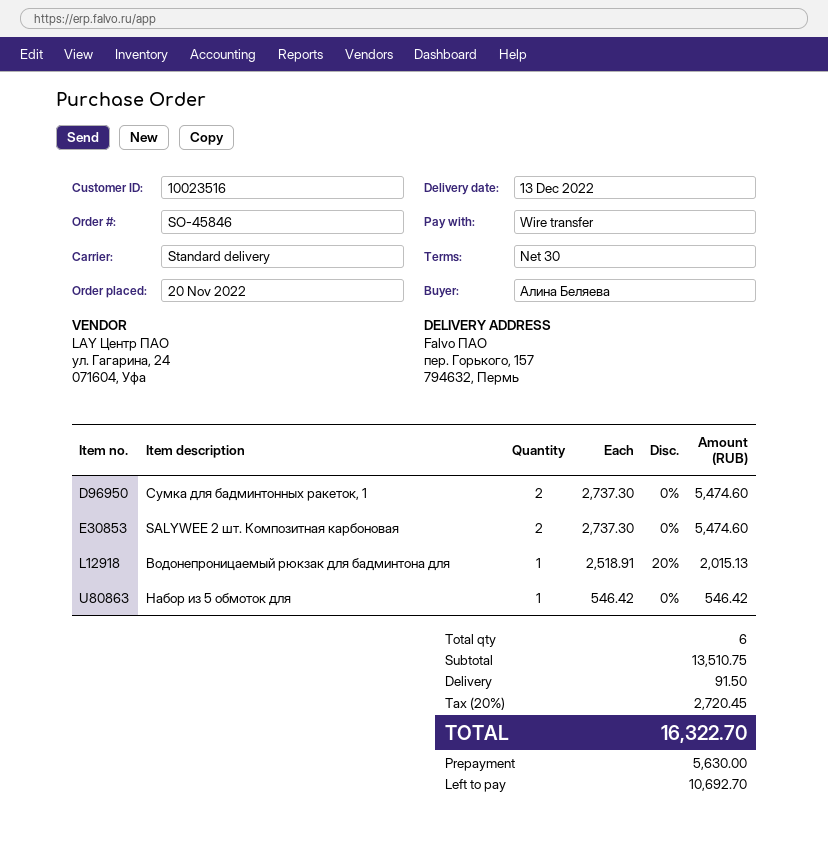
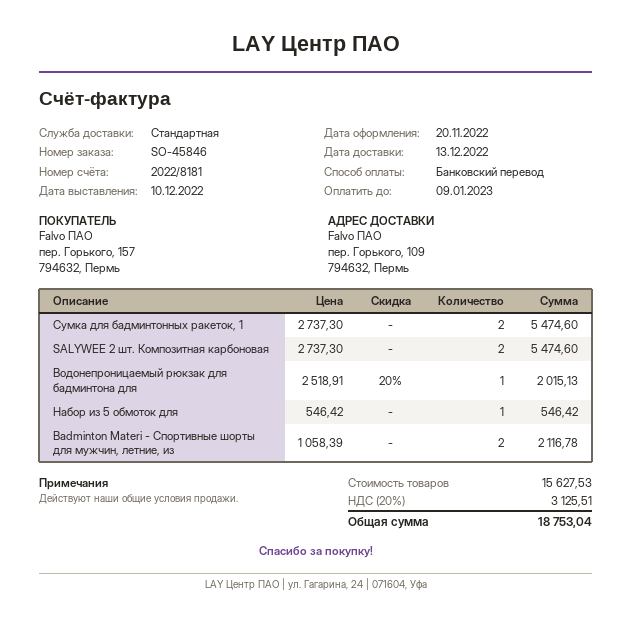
ship to: пер. Горького, 157, 794632, Пермь -> пер. Горького, 109, 794632, Пермь
Badminton Materi - Спортивные шорты для мужчин, летние, из: none -> 2 x 1058.39 = 2116.78
subtotal: 13510.75 -> 15627.53
shipping: 91.50 -> none
tax: 20% = 2720.45 -> 20% = 3125.51
total: 16322.70 -> 18753.04

